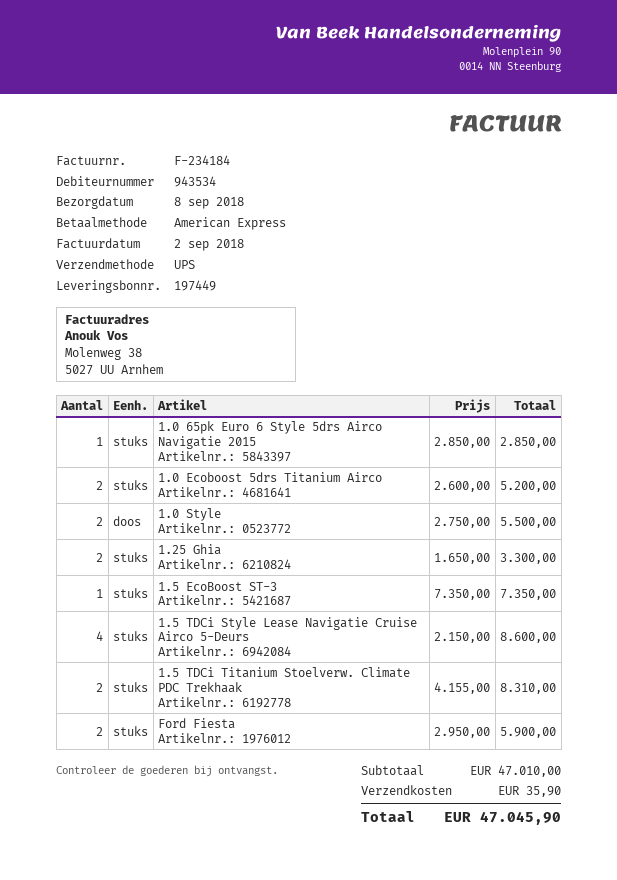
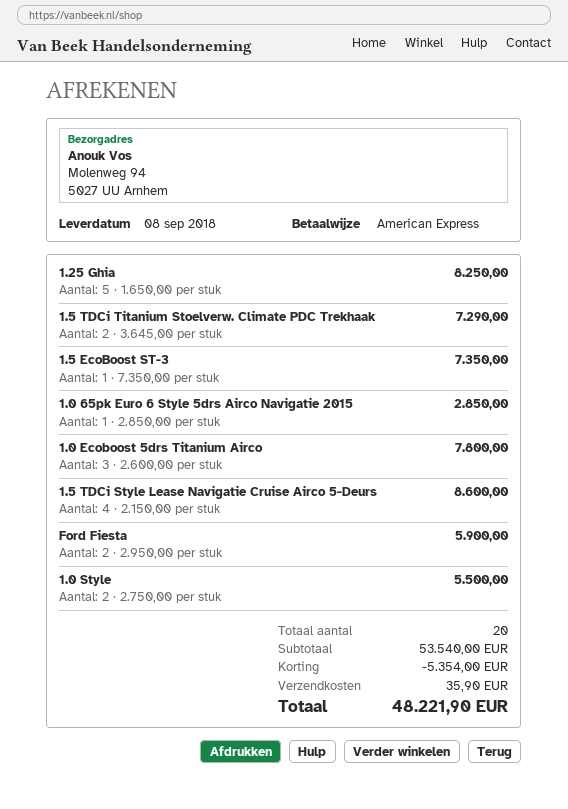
1.0 Ecoboost 5drs Titanium Airco: 2 x 2600.00 = 5200.00 -> 3 x 2600.00 = 7800.00
1.25 Ghia: 2 x 1650.00 = 3300.00 -> 5 x 1650.00 = 8250.00
1.5 TDCi Titanium Stoelverw. Climate PDC Trekhaak: 2 x 4155.00 = 8310.00 -> 2 x 3645.00 = 7290.00
subtotal: 47010.00 -> 53540.00
discount: none -> 5354.00
total: 47045.90 -> 48221.90

